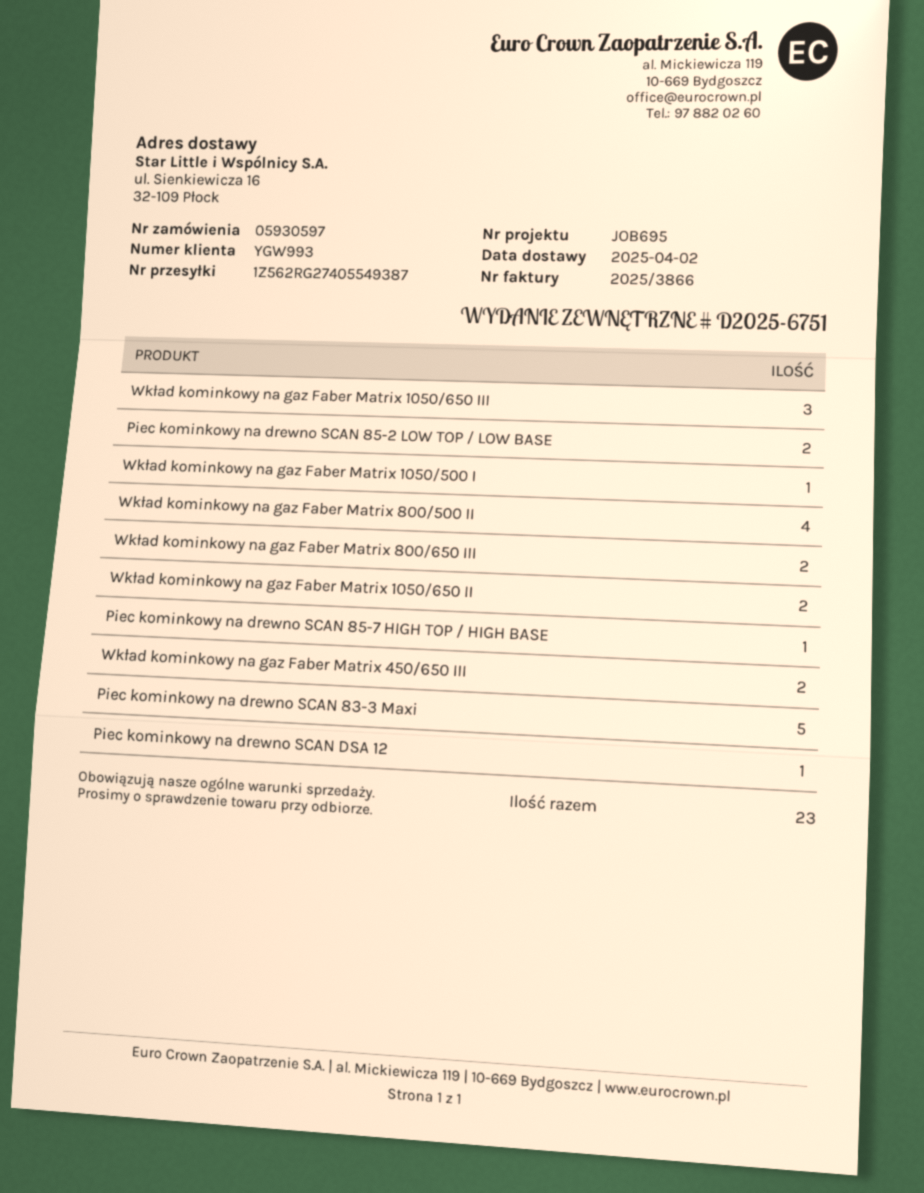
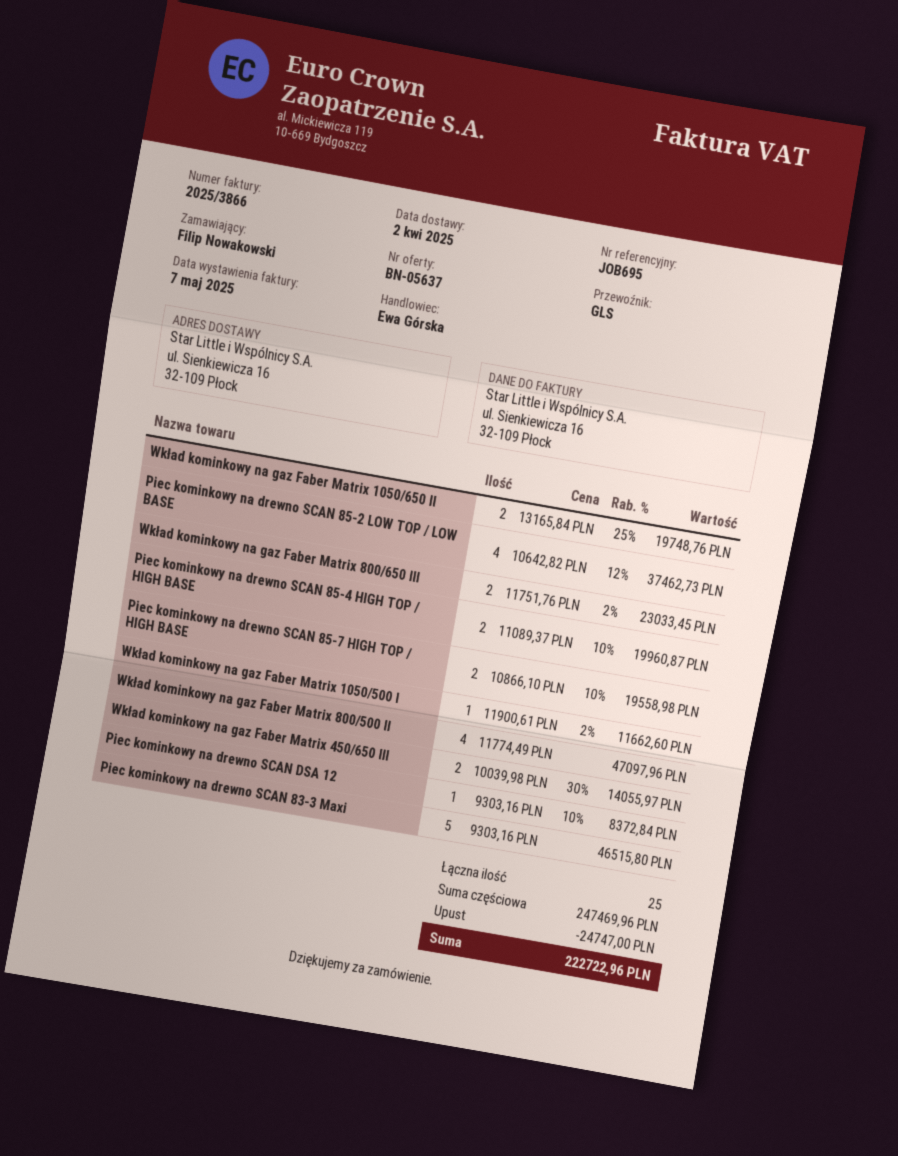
Wkład kominkowy na gaz Faber Matrix 1050/650 III: 3 -> none
Piec kominkowy na drewno SCAN 85-2 LOW TOP / LOW BASE: 2 -> 4
Piec kominkowy na drewno SCAN 85-7 HIGH TOP / HIGH BASE: 1 -> 2
Piec kominkowy na drewno SCAN 85-4 HIGH TOP / HIGH BASE: none -> 2
total quantity: 23 -> 25

